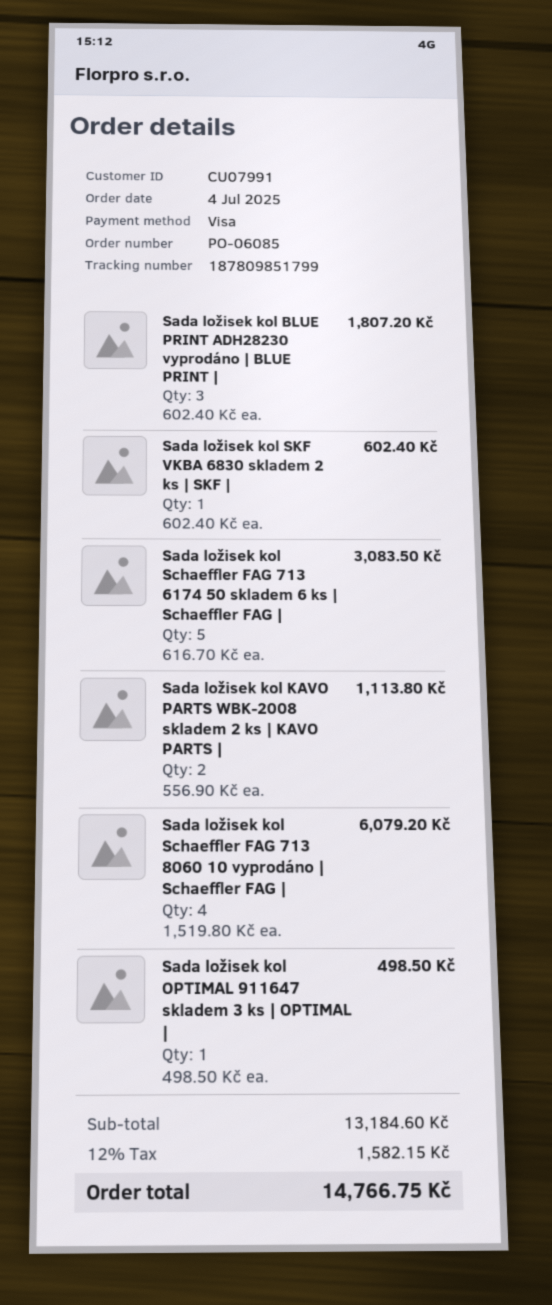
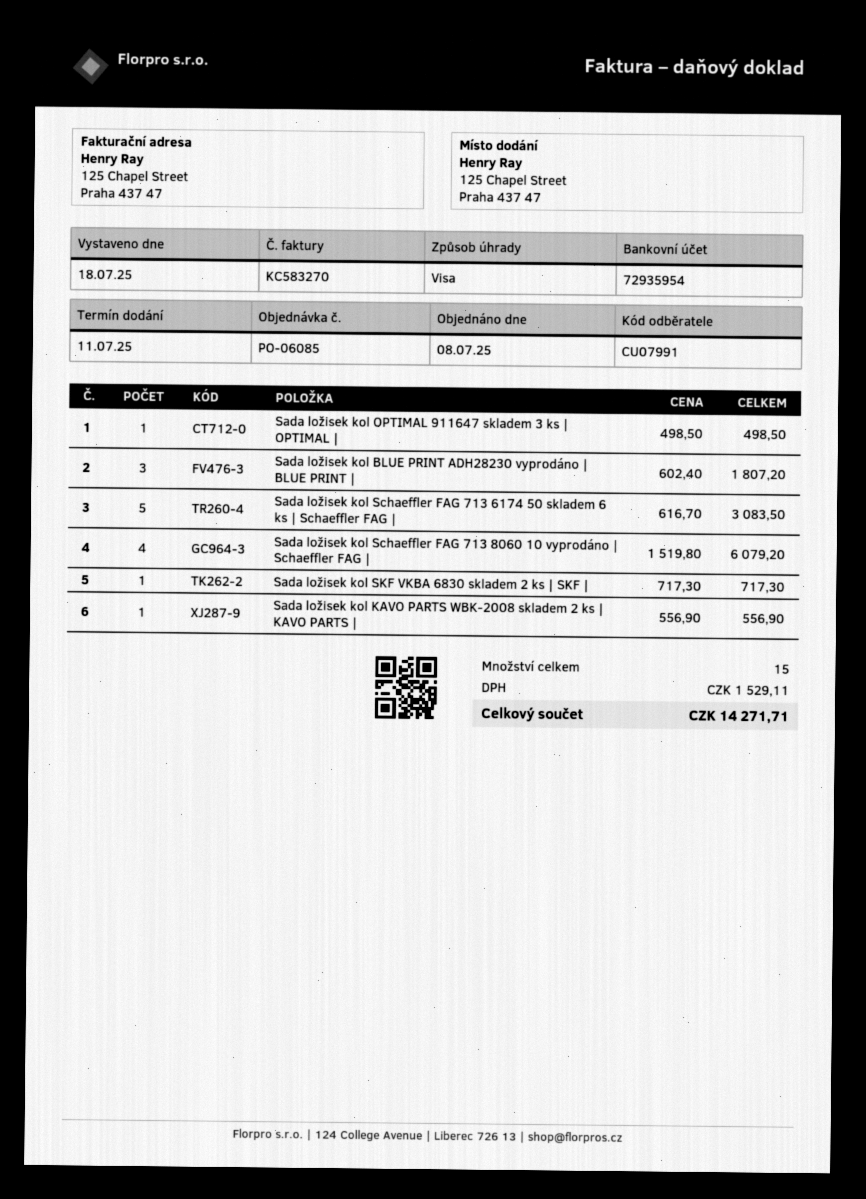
order date: 2025-07-04 -> 2025-07-08
Sada ložisek kol SKF VKBA 6830 skladem 2 ks | SKF |: 1 x 602.40 = 602.40 -> 1 x 717.30 = 717.30
Sada ložisek kol KAVO PARTS WBK-2008 skladem 2 ks | KAVO PARTS |: 2 x 556.90 = 1113.80 -> 1 x 556.90 = 556.90
tax: 1582.15 -> 1529.11
total: 14766.75 -> 14271.71

